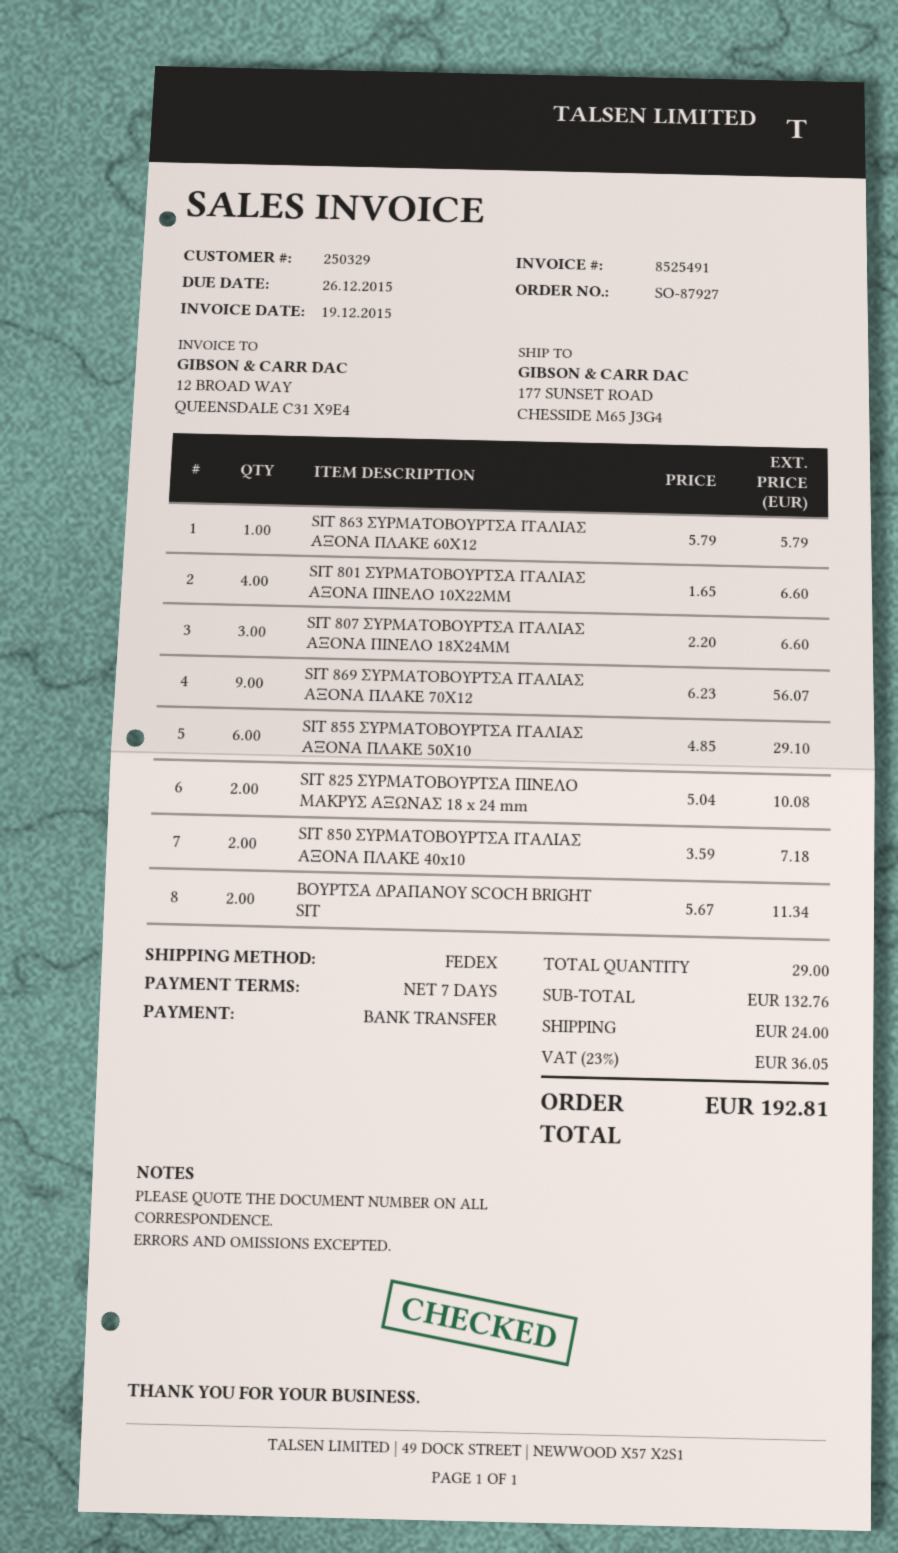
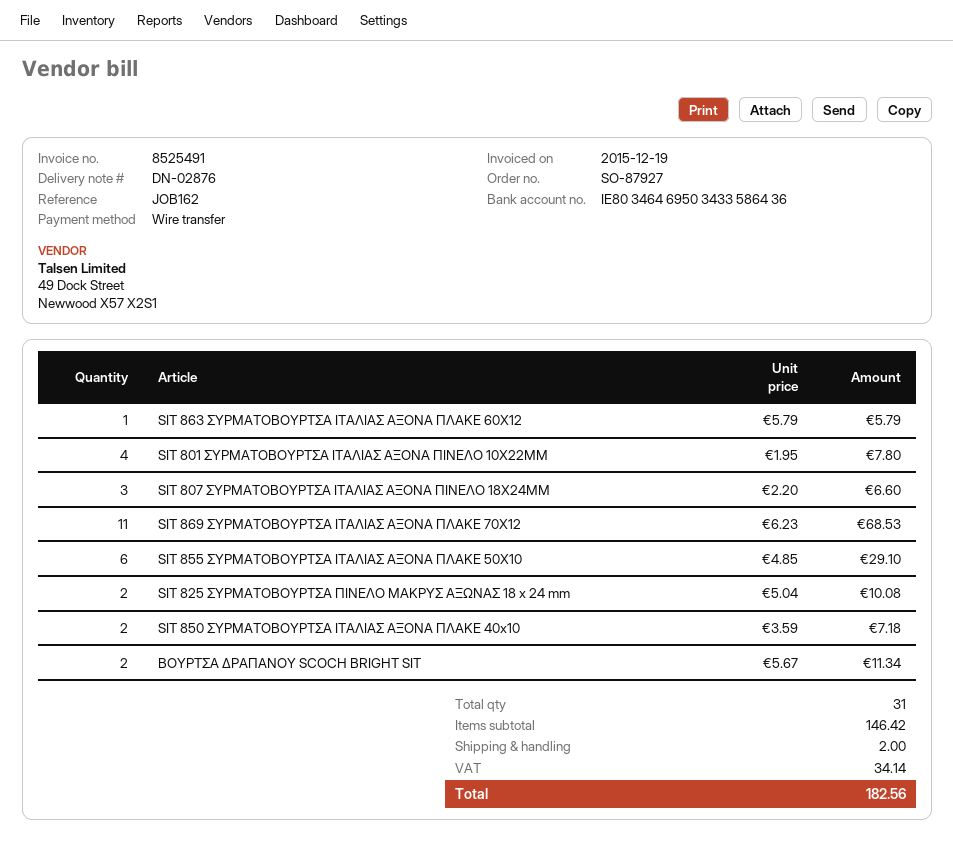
SIT 801 ΣΥΡΜΑΤΟΒΟΥΡΤΣΑ ΙΤΑΛΙΑΣ ΑΞΟΝΑ ΠΙΝΕΛΟ 10Χ22ΜΜ: 4 x 1.65 = 6.60 -> 4 x 1.95 = 7.80
SIT 869 ΣΥΡΜΑΤΟΒΟΥΡΤΣΑ ΙΤΑΛΙΑΣ ΑΞΟΝΑ ΠΛΑΚΕ 70X12: 9 x 6.23 = 56.07 -> 11 x 6.23 = 68.53
total quantity: 29 -> 31
subtotal: 132.76 -> 146.42
shipping: 24.00 -> 2.00
tax: 36.05 -> 34.14
total: 192.81 -> 182.56

